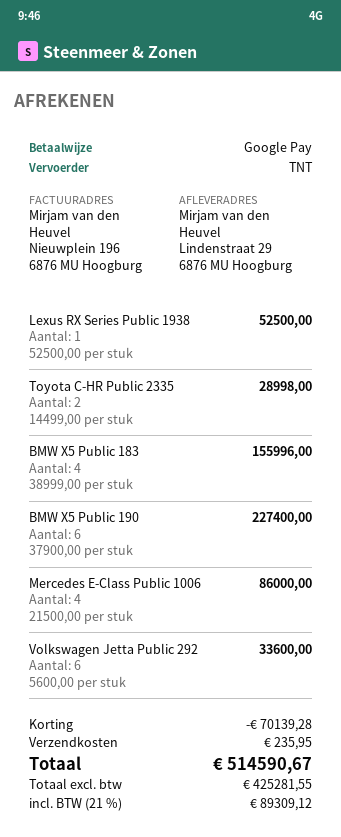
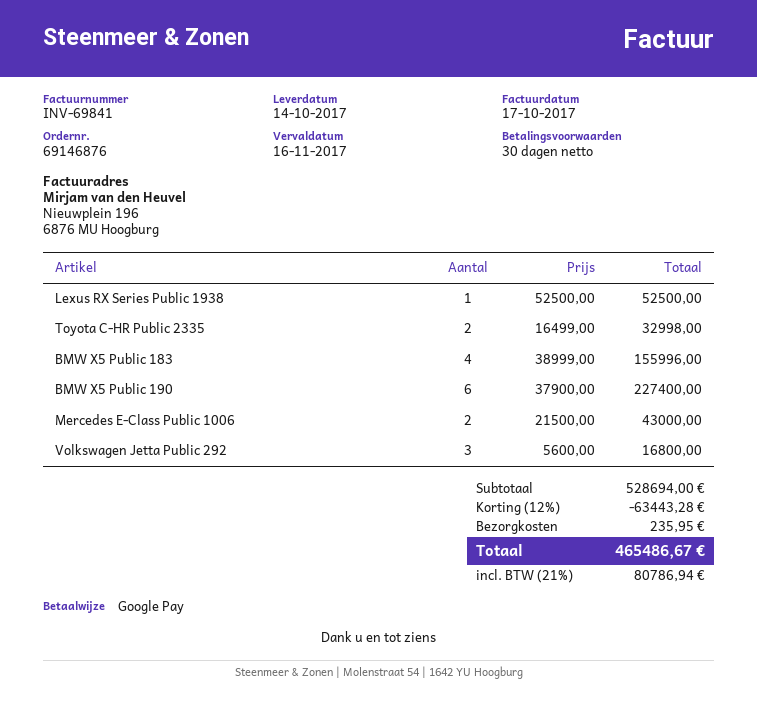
Toyota C-HR Public 2335: 2 x 14499.00 = 28998.00 -> 2 x 16499.00 = 32998.00
Mercedes E-Class Public 1006: 4 x 21500.00 = 86000.00 -> 2 x 21500.00 = 43000.00
Volkswagen Jetta Public 292: 6 x 5600.00 = 33600.00 -> 3 x 5600.00 = 16800.00
discount: 70139.28 -> 63443.28
tax: 21% = 89309.12 -> 21% = 80786.94
total: 514590.67 -> 465486.67

